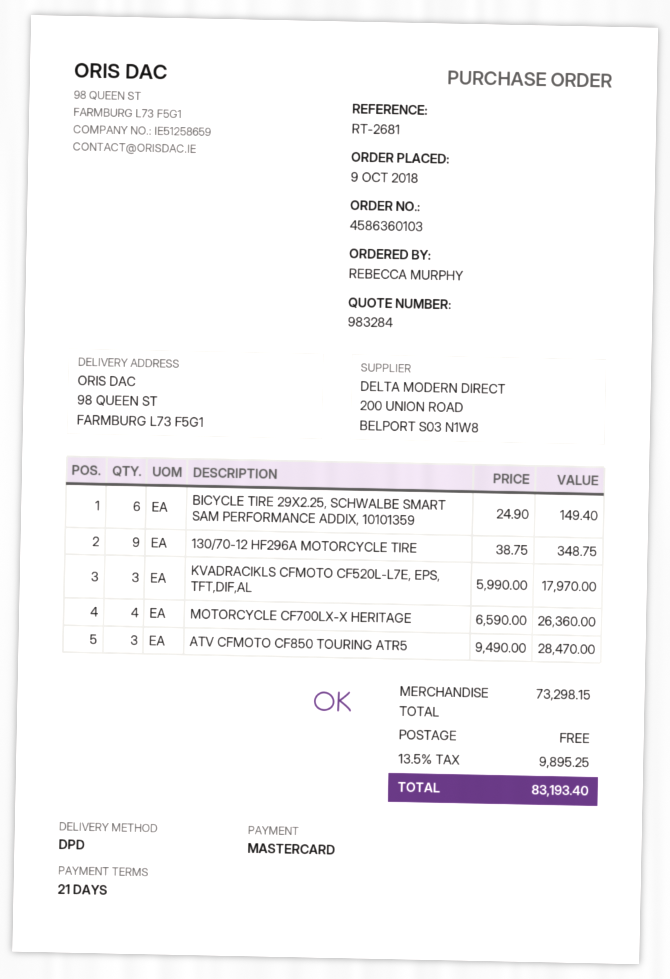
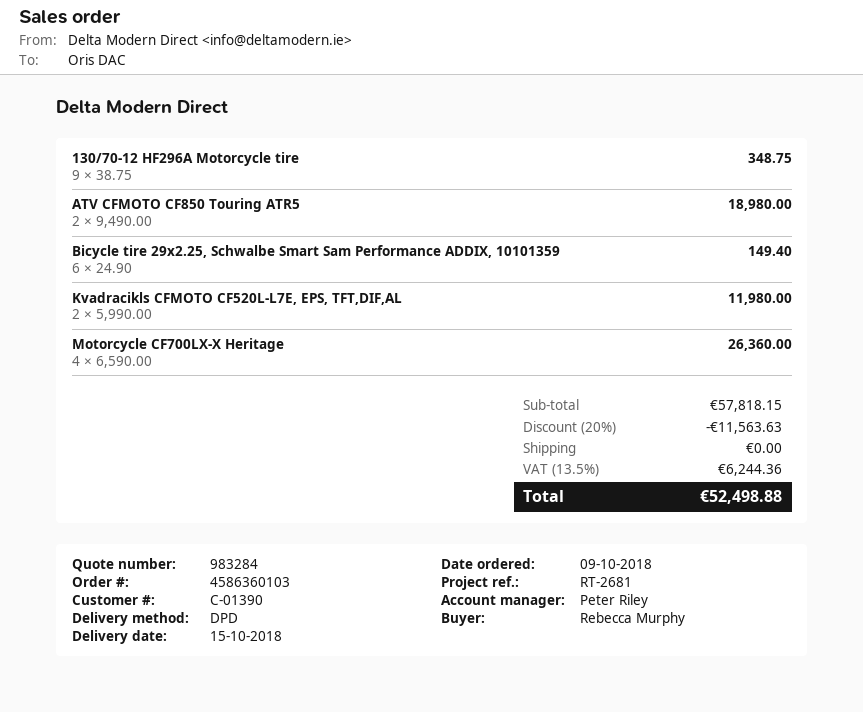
KVADRACIKLS CFMOTO CF520L-L7E, EPS, TFT,DIF,AL: 3 x 5990.00 = 17970.00 -> 2 x 5990.00 = 11980.00
ATV CFMOTO CF850 TOURING ATR5: 3 x 9490.00 = 28470.00 -> 2 x 9490.00 = 18980.00
subtotal: 73298.15 -> 57818.15
discount: none -> 20% = 11563.63
tax: 13.5% = 9895.25 -> 13.5% = 6244.36
total: 83193.40 -> 52498.88

